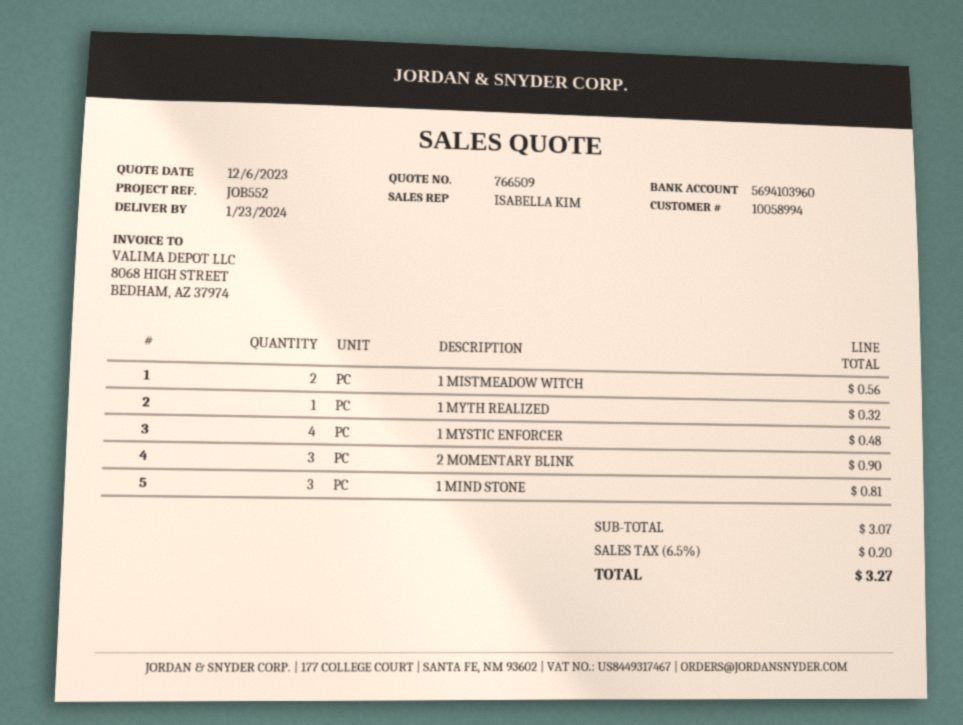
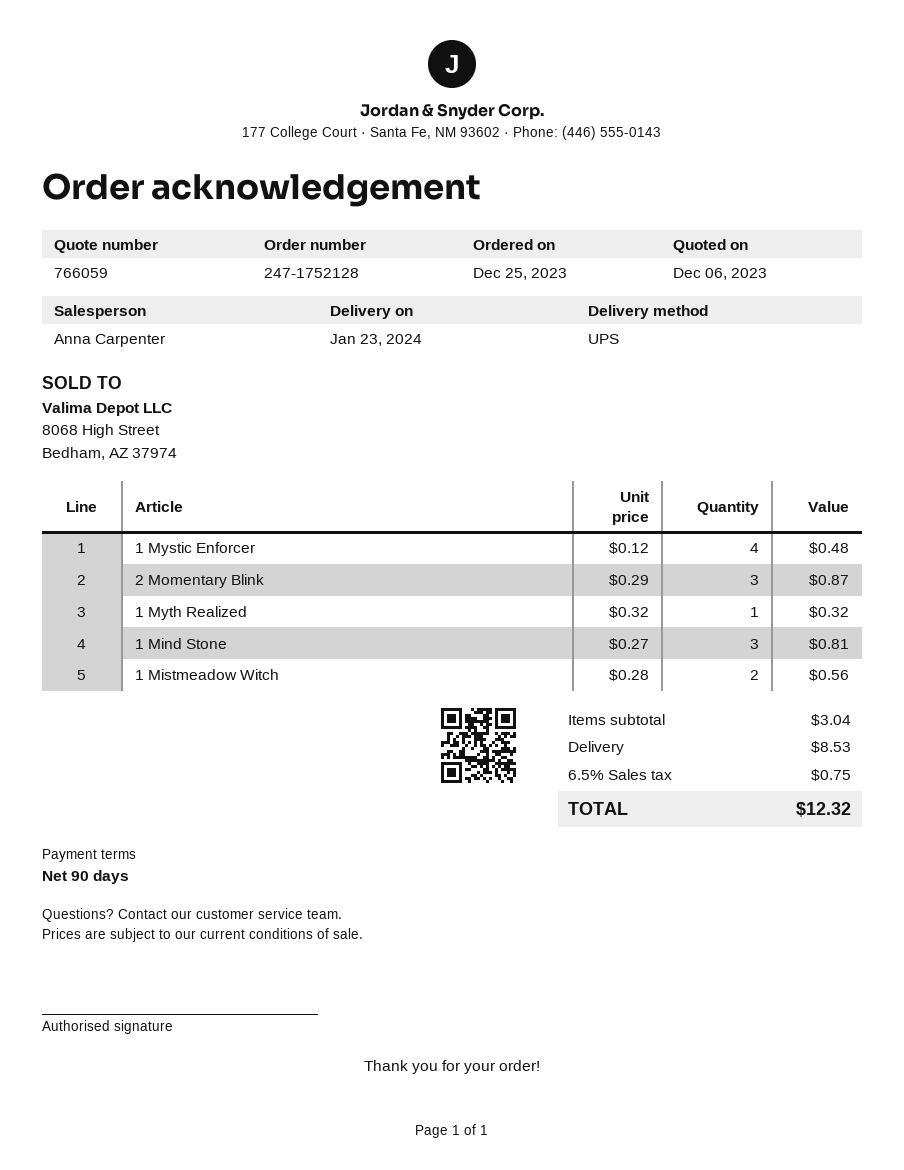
quote number: 766509 -> 766059
sales rep: ISABELLA KIM -> Anna Carpenter
2 MOMENTARY BLINK: 3 for 0.90 -> 3 for 0.87
subtotal: 3.07 -> 3.04
shipping: none -> 8.53
tax: 6.5% = 0.20 -> 6.5% = 0.75
total: 3.27 -> 12.32

